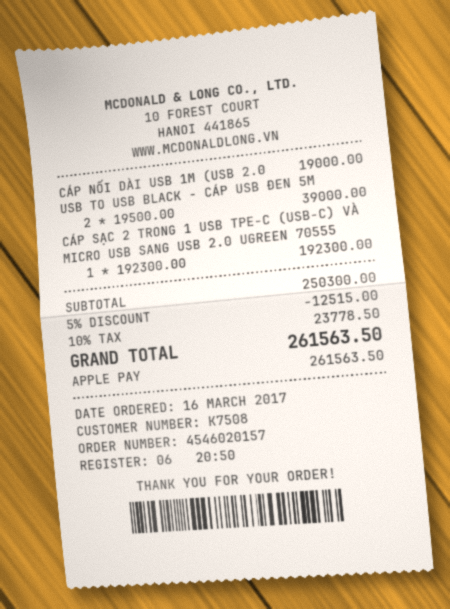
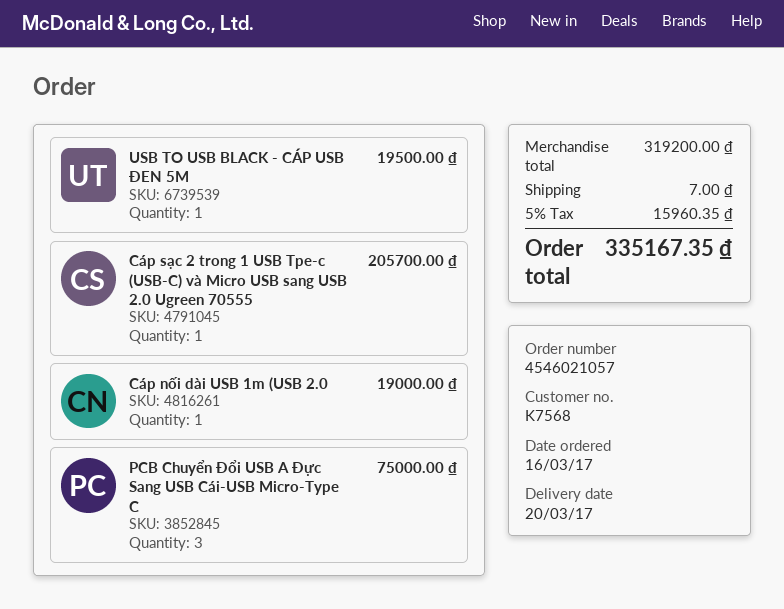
order number: 4546020157 -> 4546021057
customer number: K7508 -> K7568
USB TO USB BLACK - CÁP USB ĐEN 5M: 2 for 39000.00 -> 1 for 19500.00
CÁP SẠC 2 TRONG 1 USB TPE-C (USB-C) VÀ MICRO USB SANG USB 2.0 UGREEN 70555: 1 for 192300.00 -> 1 for 205700.00
PCB Chuyển Đổi USB A Đực Sang USB Cái-USB Micro-Type C: none -> 3 for 75000.00
subtotal: 250300.00 -> 319200.00
discount: 5% = 12515.00 -> none
shipping: none -> 7.00
tax: 10% = 23778.50 -> 5% = 15960.35
total: 261563.50 -> 335167.35

